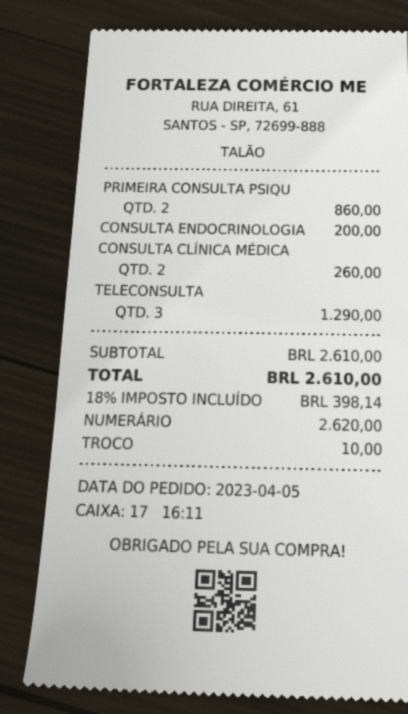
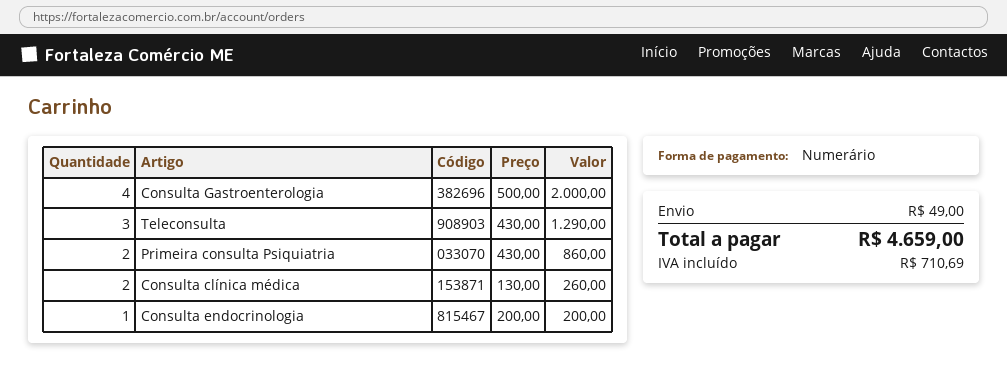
Consulta Gastroenterologia: none -> 4 for 2000.00
shipping: none -> 49.00
tax: 398.14 -> 710.69
total: 2610.00 -> 4659.00

